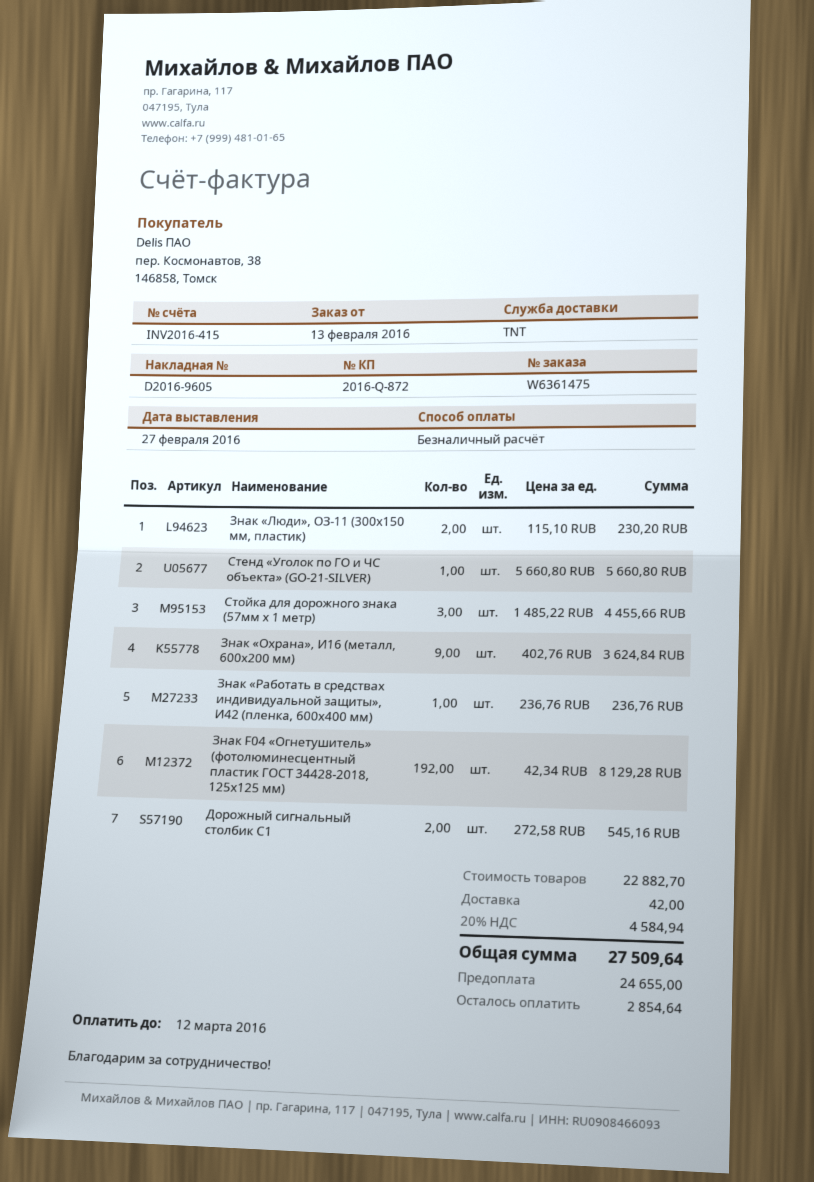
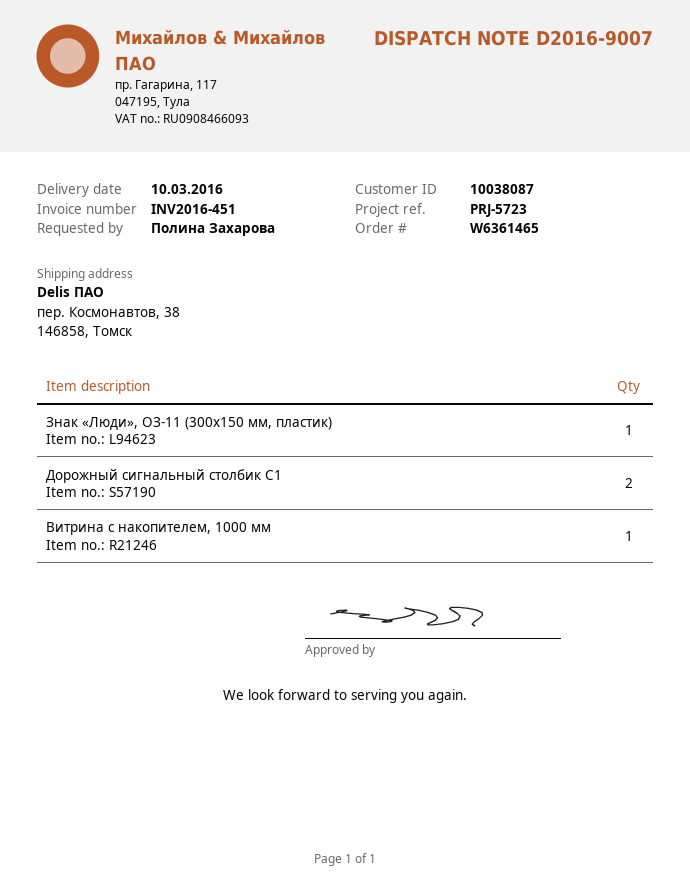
order number: W6361475 -> W6361465
delivery note number: D2016-9605 -> D2016-9007
invoice number: INV2016-415 -> INV2016-451
Знак «Люди», ОЗ-11 (300х150 мм, пластик): 2 -> 1
Стенд «Уголок по ГО и ЧС объекта» (GO-21-SILVER): 1 -> none
Стойка для дорожного знака (57мм х 1 метр): 3 -> none
Знак «Охрана», И16 (металл, 600х200 мм): 9 -> none
Знак «Работать в средствах индивидуальной защиты», И42 (пленка, 600х400 мм): 1 -> none
Знак F04 «Огнетушитель» (фотолюминесцентный пластик ГОСТ 34428-2018, 125х125 мм): 192 -> none
Витрина с накопителем, 1000 мм: none -> 1

